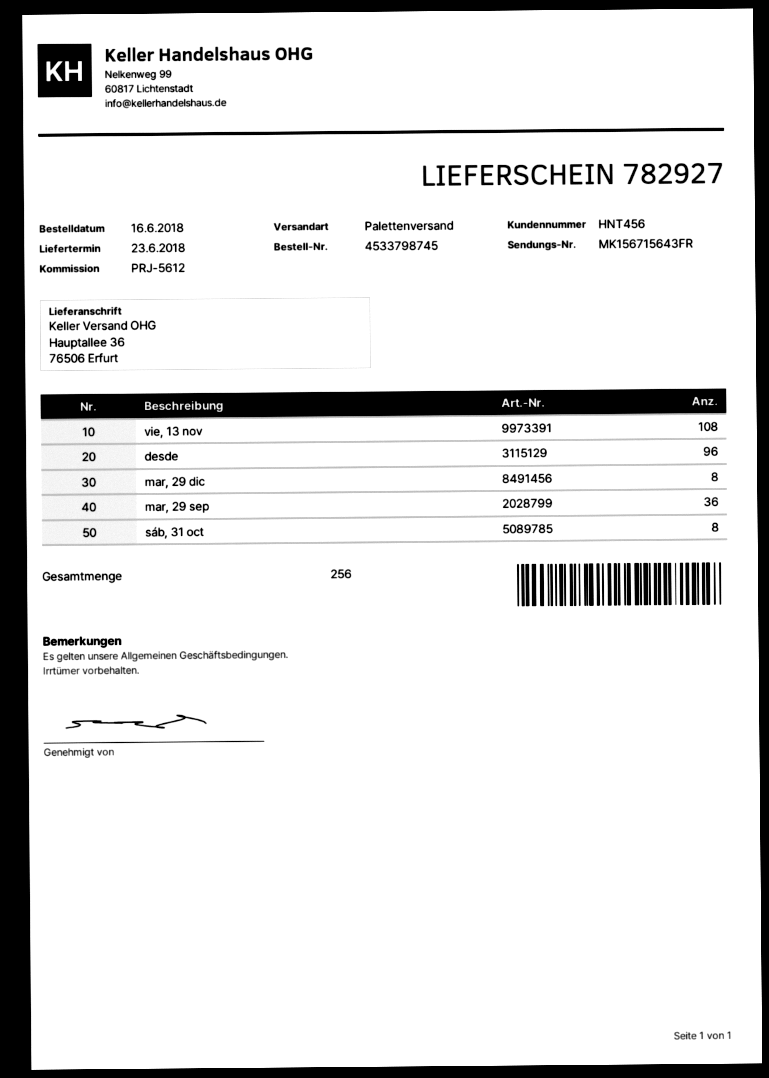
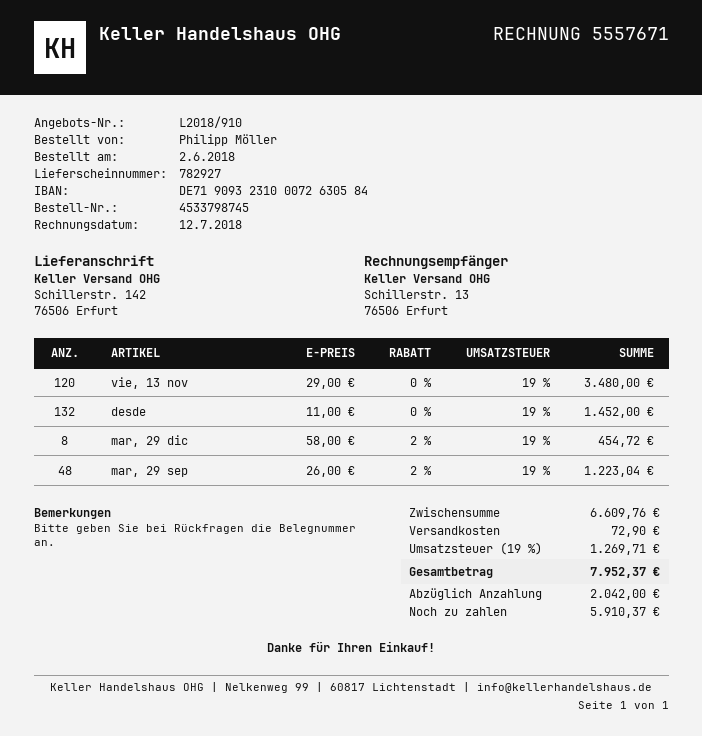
order date: 2018-06-16 -> 2018-06-02
ship to: Hauptallee 36, 76506 Erfurt -> Schillerstr. 142, 76506 Erfurt
vie, 13 nov: 108 -> 120
desde: 96 -> 132
mar, 29 sep: 36 -> 48
sáb, 31 oct: 8 -> none

